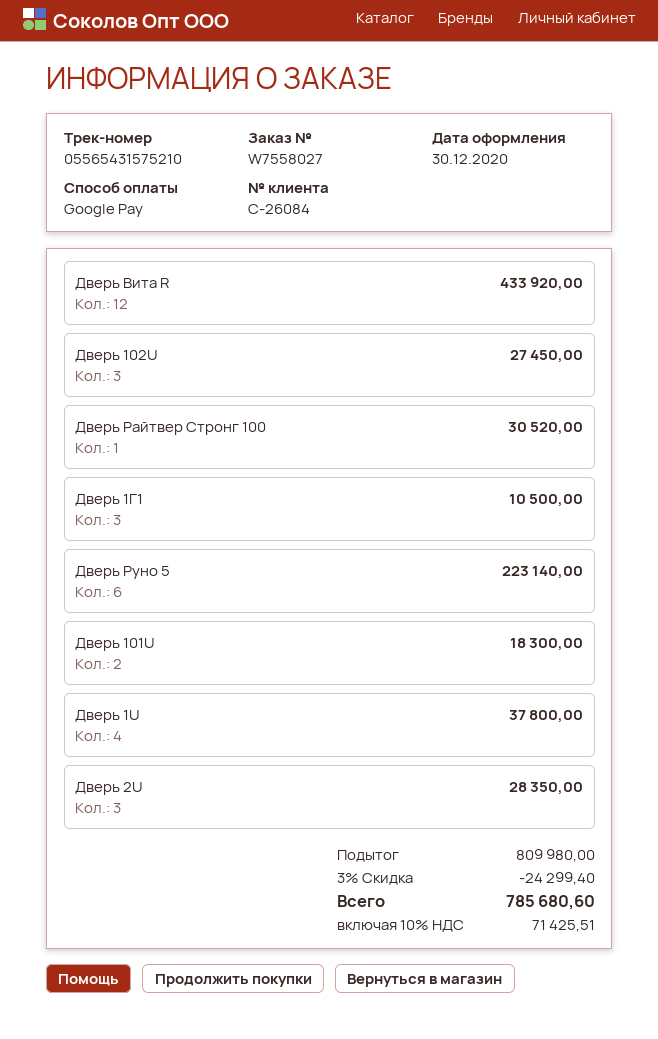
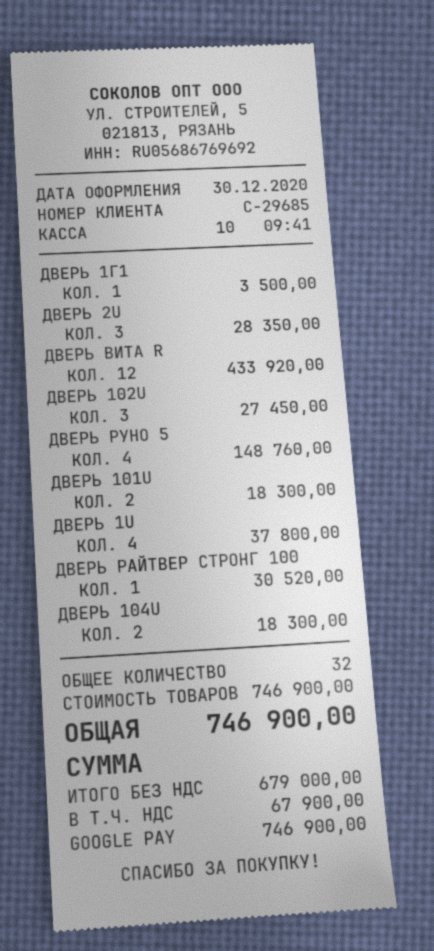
customer number: C-26084 -> C-29685
Дверь 1Г1: 3 for 10500.00 -> 1 for 3500.00
Дверь Руно 5: 6 for 223140.00 -> 4 for 148760.00
ДВЕРЬ 104U: none -> 2 for 18300.00
subtotal: 809980.00 -> 746900.00
discount: 3% = 24299.40 -> none
tax: 71425.51 -> 67900.00
total: 785680.60 -> 746900.00

